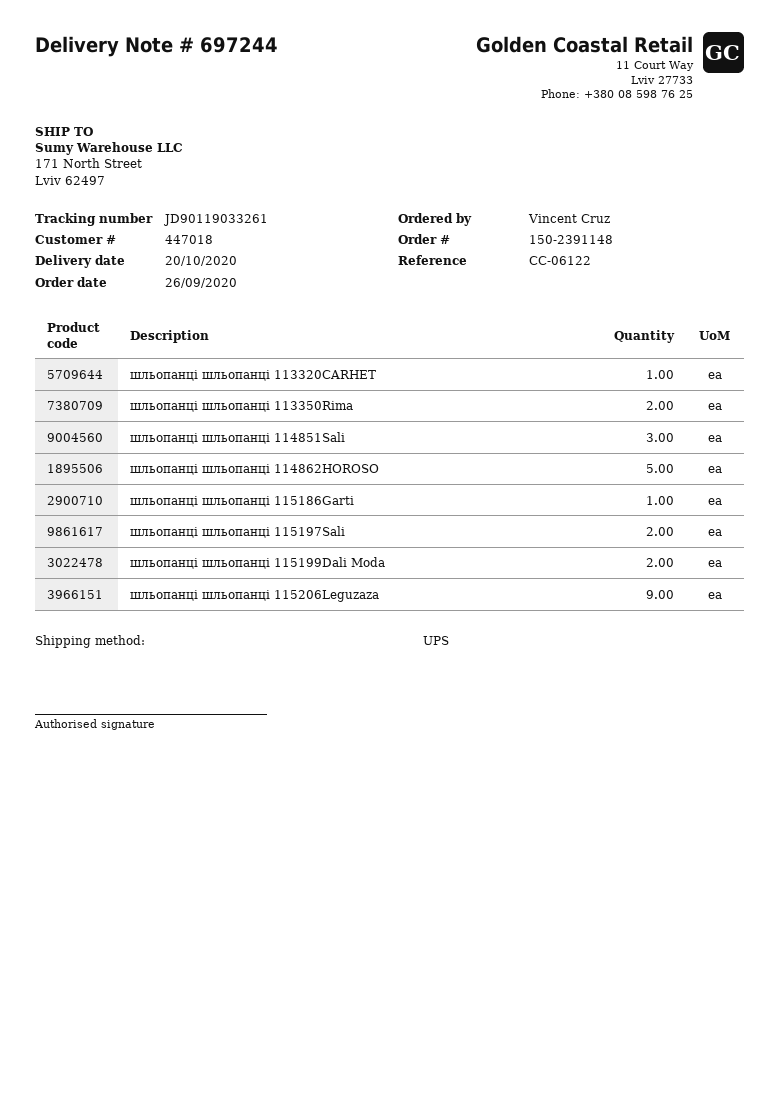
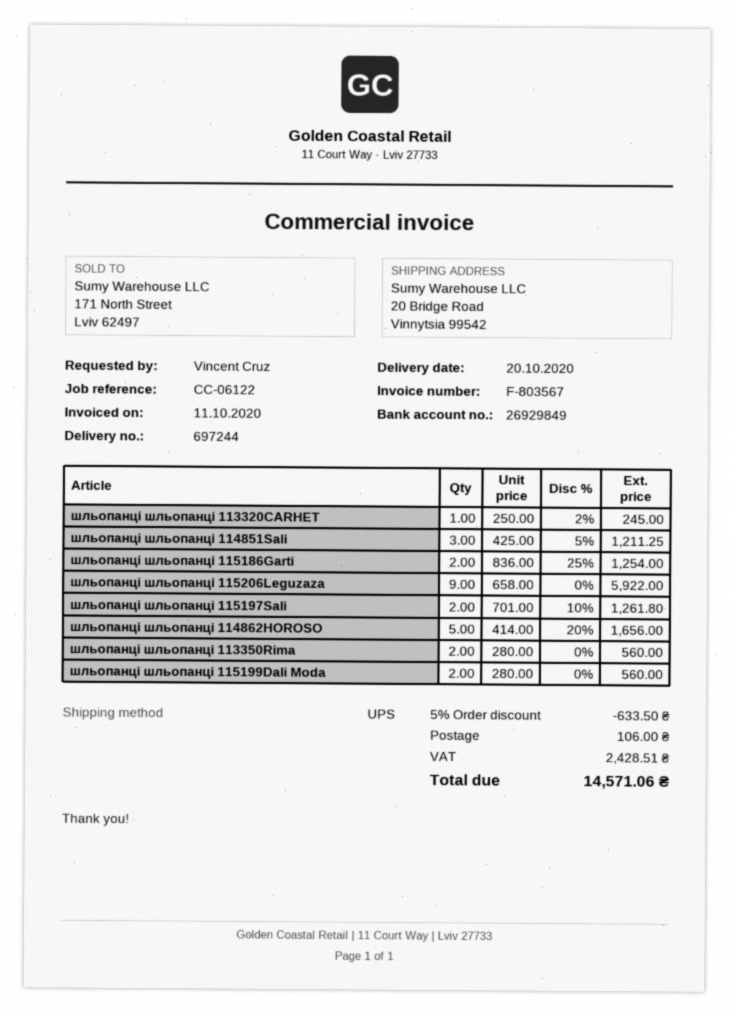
ship to: 171 North Street, Lviv 62497 -> 20 Bridge Road, Vinnytsia 99542
шльопанці шльопанці 115186Garti: 1 -> 2

